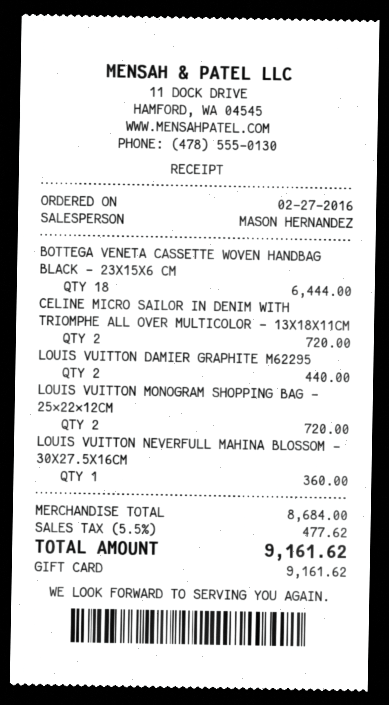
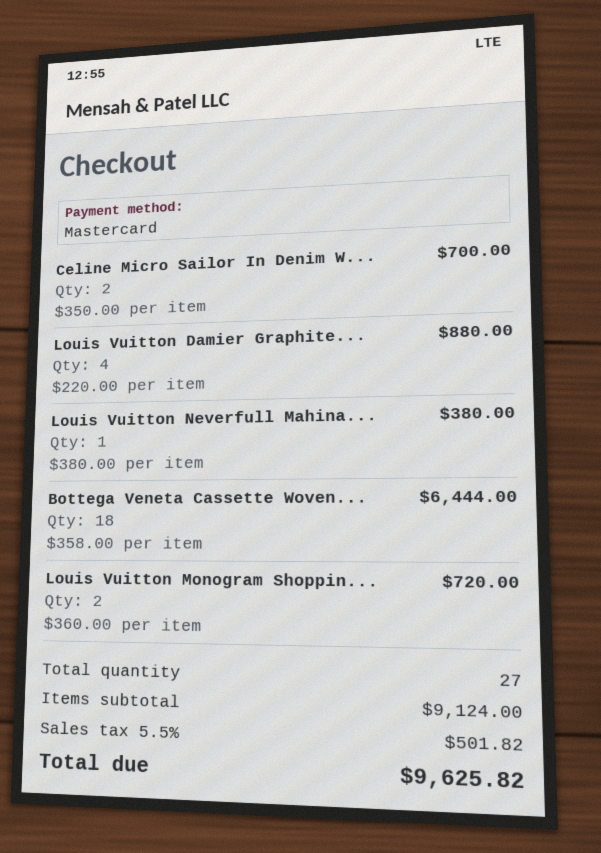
payment method: gift card -> Mastercard
CELINE MICRO SAILOR IN DENIM WITH TRIOMPHE ALL OVER MULTICOLOR - 13X18X11CM: 2 for 720.00 -> 2 for 700.00
LOUIS VUITTON DAMIER GRAPHITE M62295: 2 for 440.00 -> 4 for 880.00
LOUIS VUITTON NEVERFULL MAHINA BLOSSOM - 30X27.5X16CM: 1 for 360.00 -> 1 for 380.00
subtotal: 8684.00 -> 9124.00
tax: 5.5% = 477.62 -> 5.5% = 501.82
total: 9161.62 -> 9625.82

